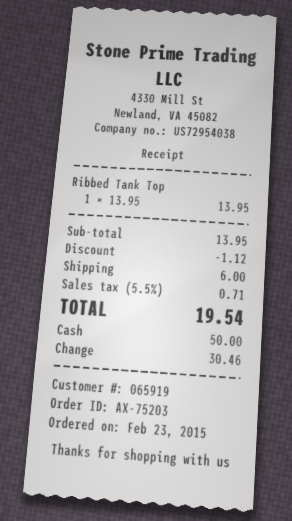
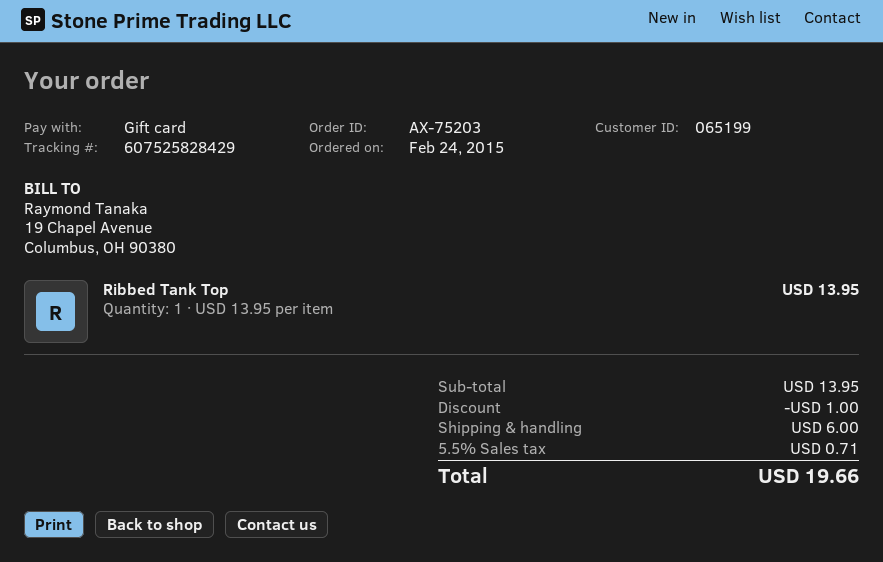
order date: 2015-02-23 -> 2015-02-24
customer number: 065919 -> 065199
payment method: cash -> gift card
discount: 1.12 -> 1.00
total: 19.54 -> 19.66

